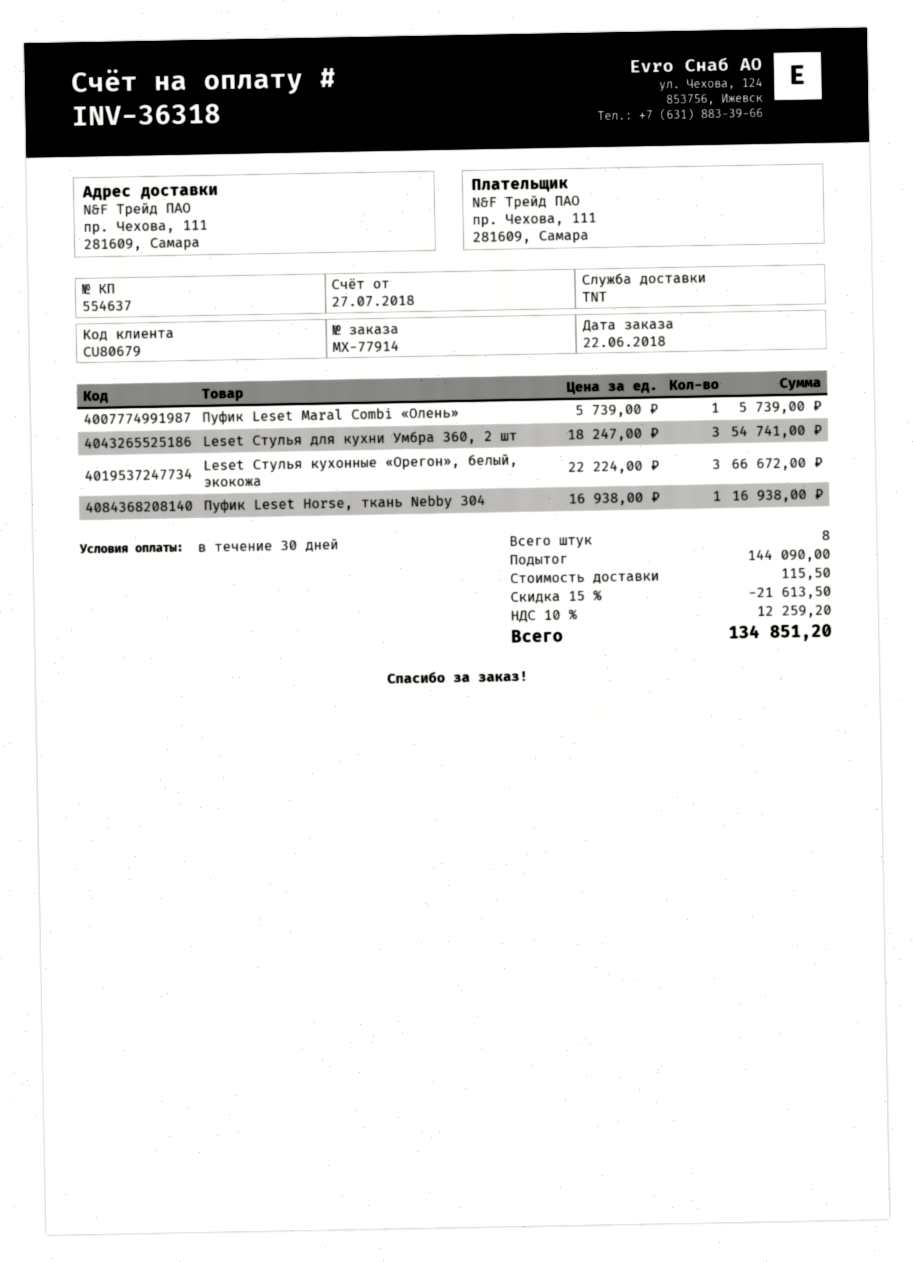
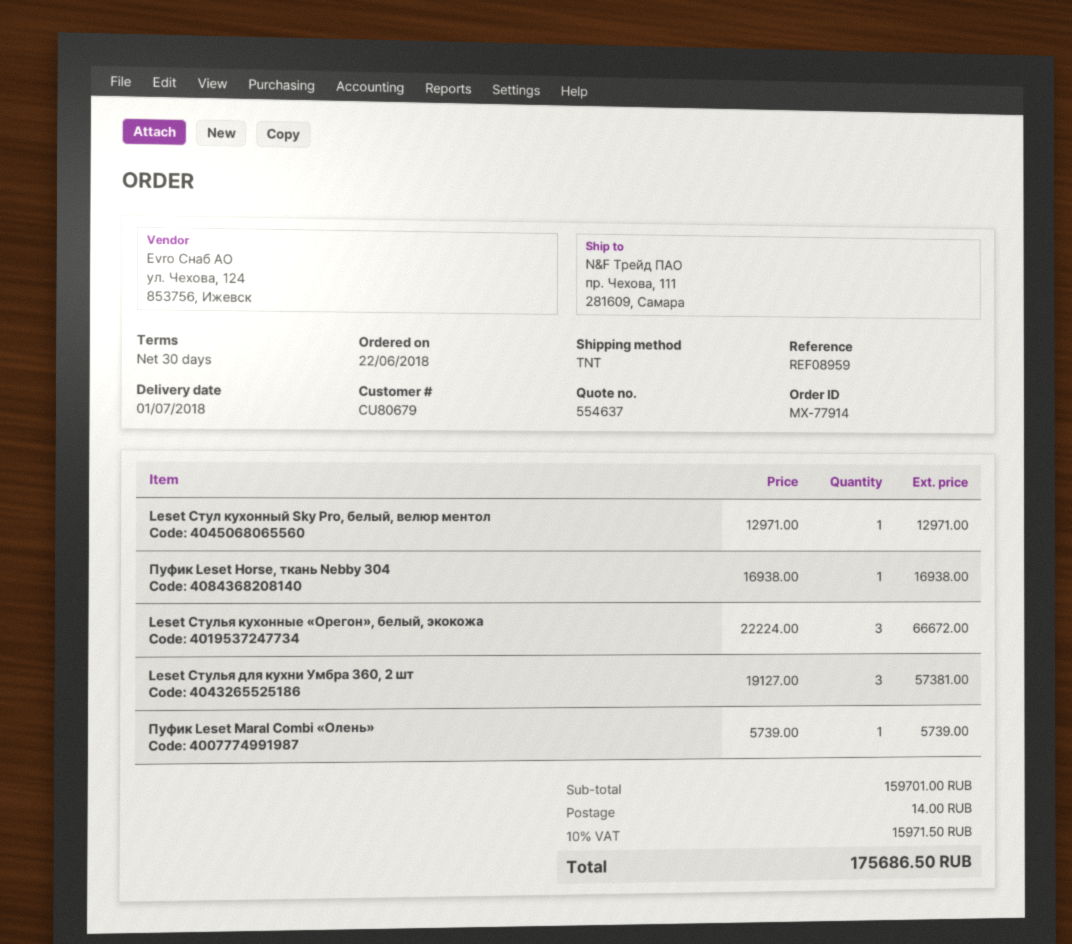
Leset Стулья для кухни Умбра 360, 2 шт: 3 x 18247.00 = 54741.00 -> 3 x 19127.00 = 57381.00
Leset Стул кухонный Sky Pro, белый, велюр ментол: none -> 1 x 12971.00 = 12971.00
subtotal: 144090.00 -> 159701.00
discount: 15% = 21613.50 -> none
shipping: 115.50 -> 14.00
tax: 10% = 12259.20 -> 10% = 15971.50
total: 134851.20 -> 175686.50

